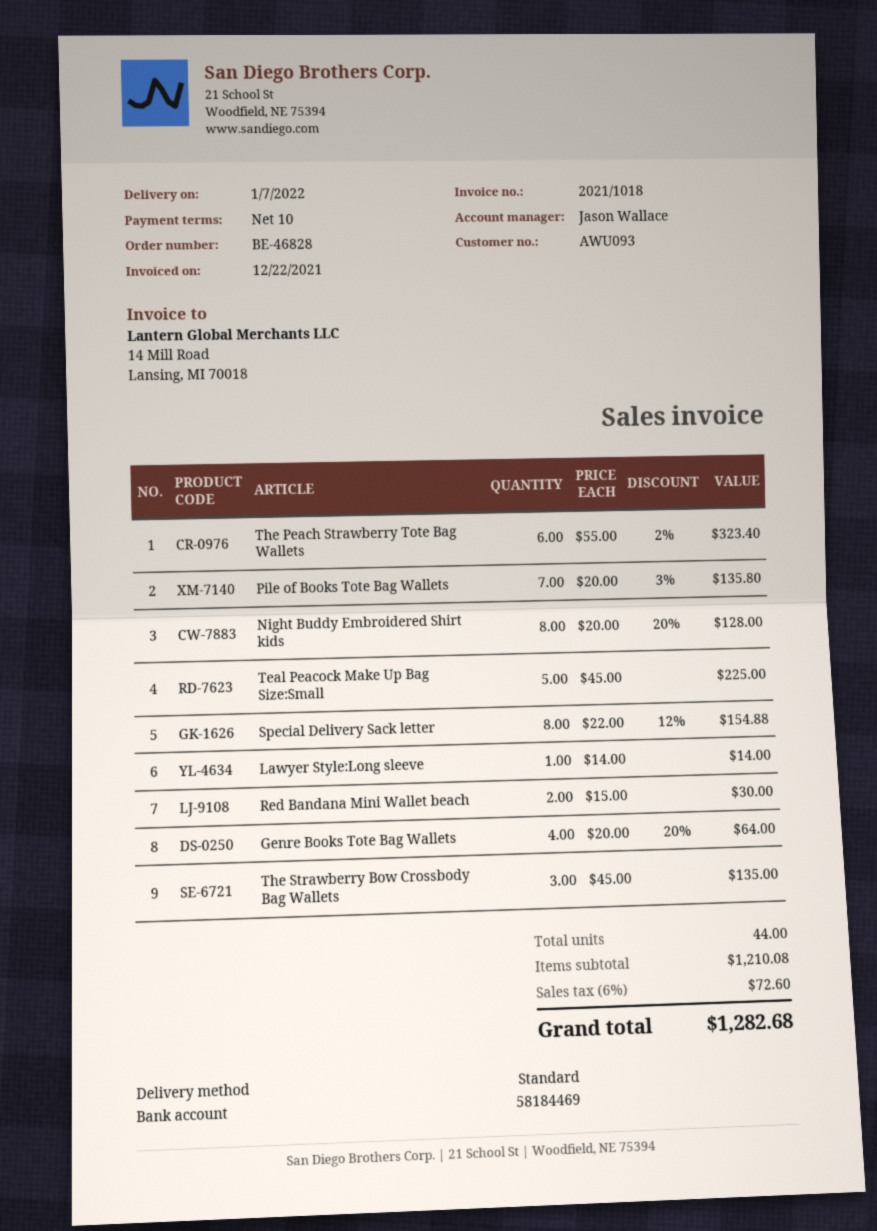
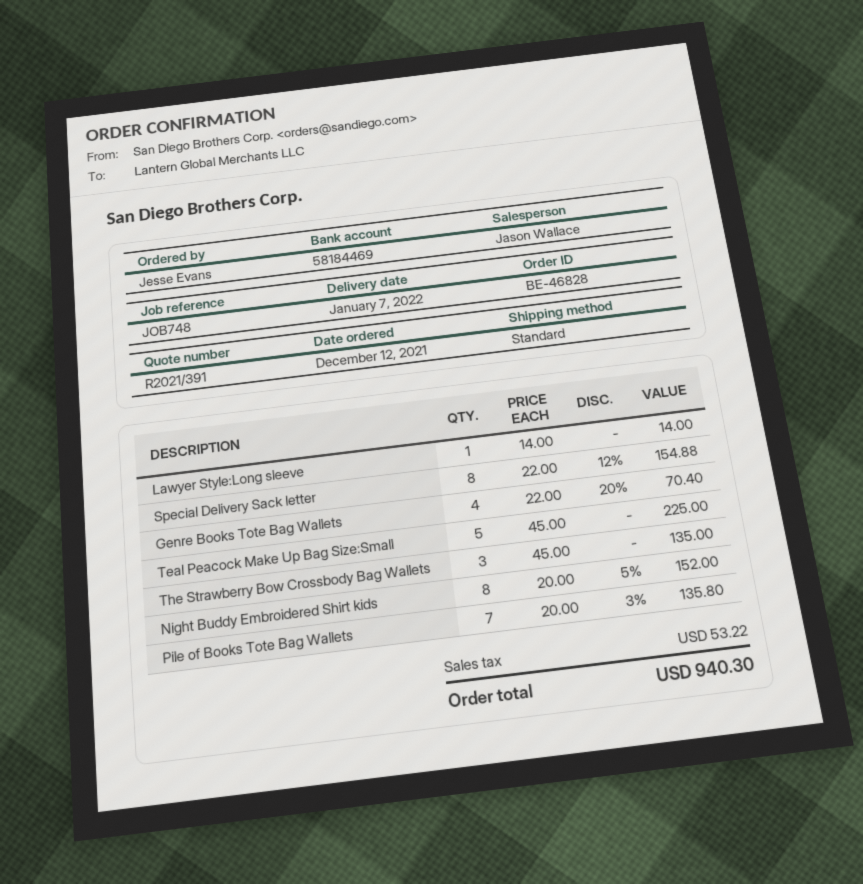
The Peach Strawberry Tote Bag Wallets: 6 x 55.00 - 2% = 323.40 -> none
Night Buddy Embroidered Shirt kids: 8 x 20.00 - 20% = 128.00 -> 8 x 20.00 - 5% = 152.00
Red Bandana Mini Wallet beach: 2 x 15.00 = 30.00 -> none
Genre Books Tote Bag Wallets: 4 x 20.00 - 20% = 64.00 -> 4 x 22.00 - 20% = 70.40
tax: 72.60 -> 53.22
total: 1282.68 -> 940.30

